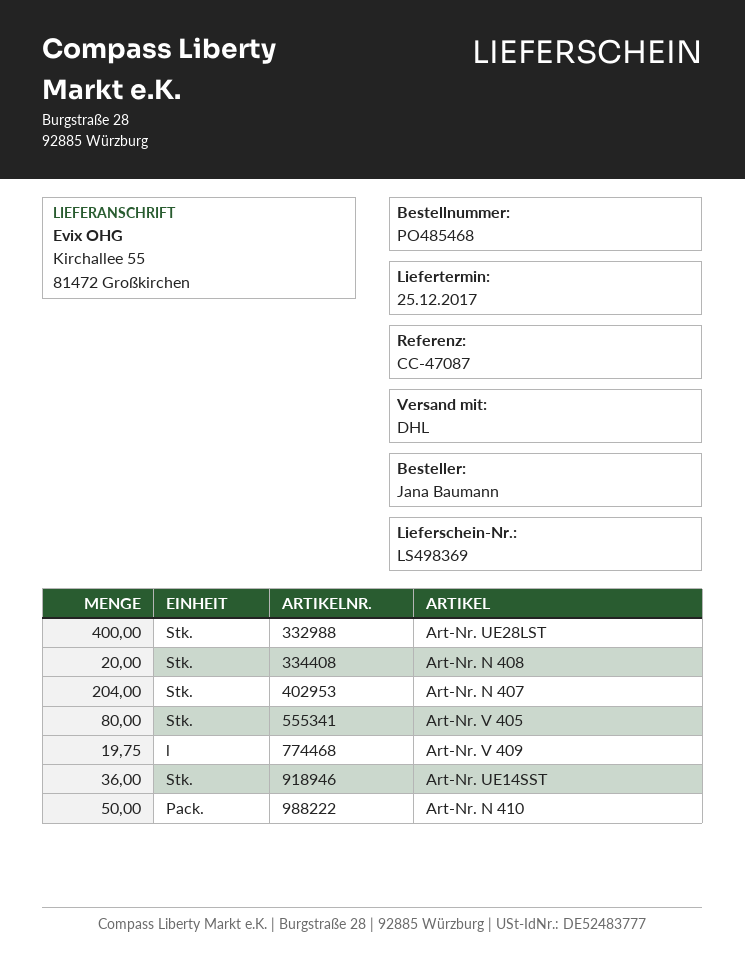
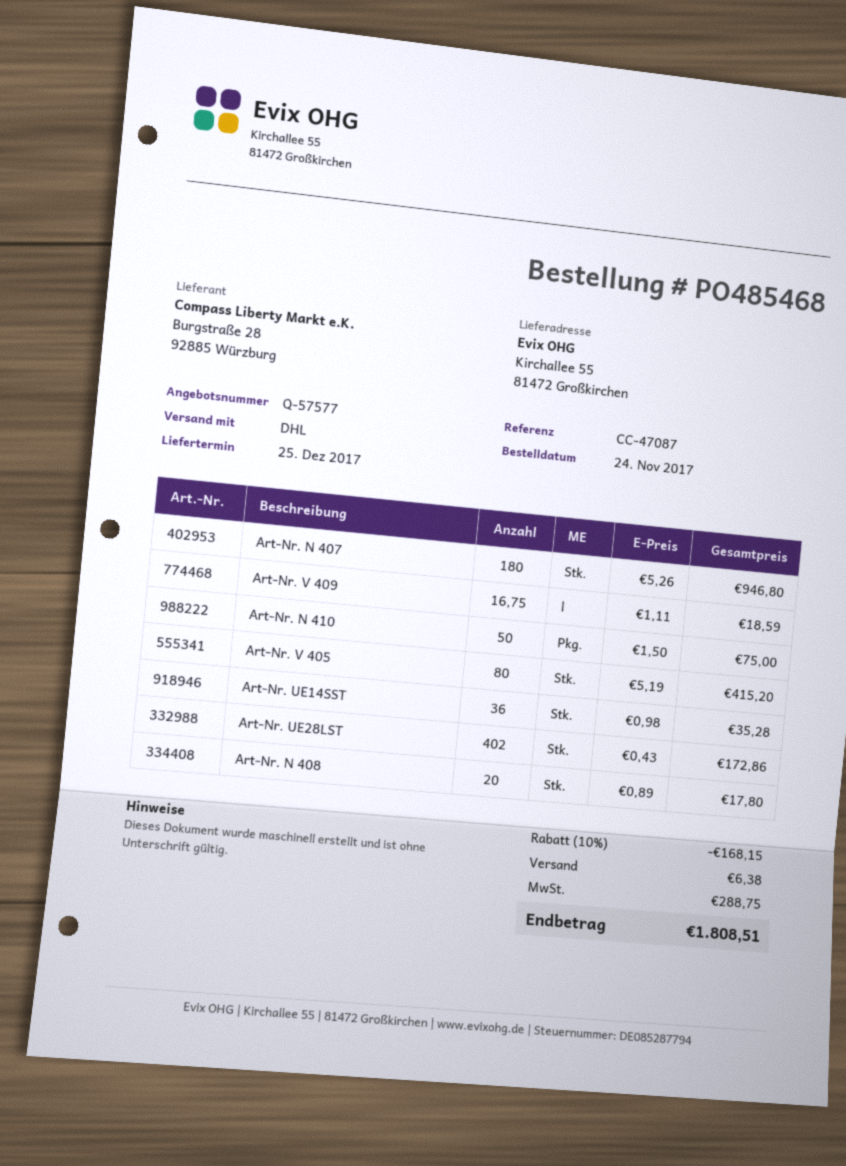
Art-Nr. UE28LST: 400 -> 402
Art-Nr. N 407: 204 -> 180
Art-Nr. V 409: 19.75 -> 16.75

